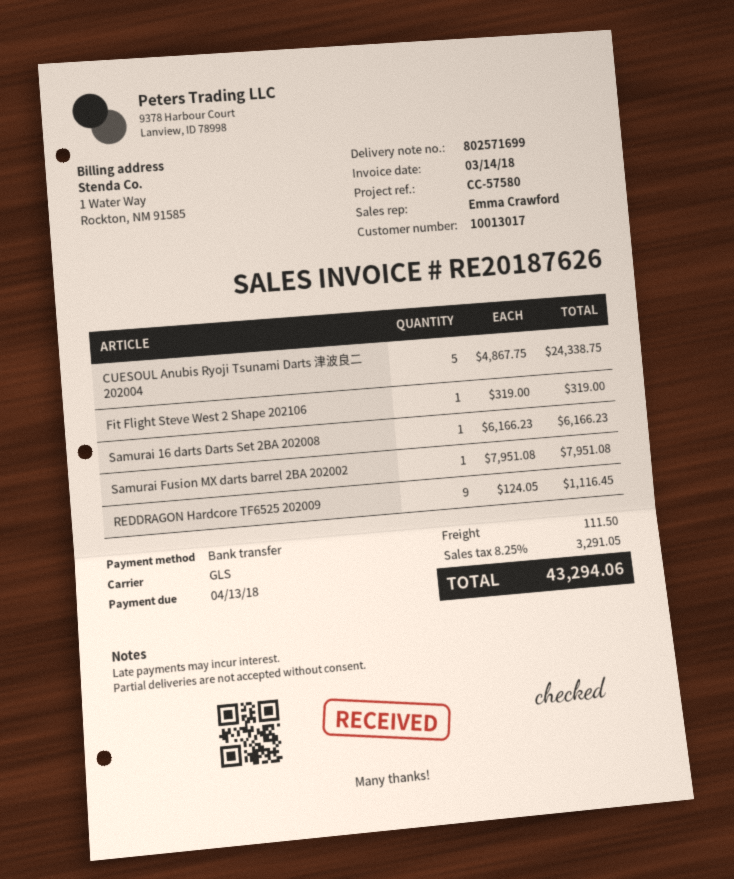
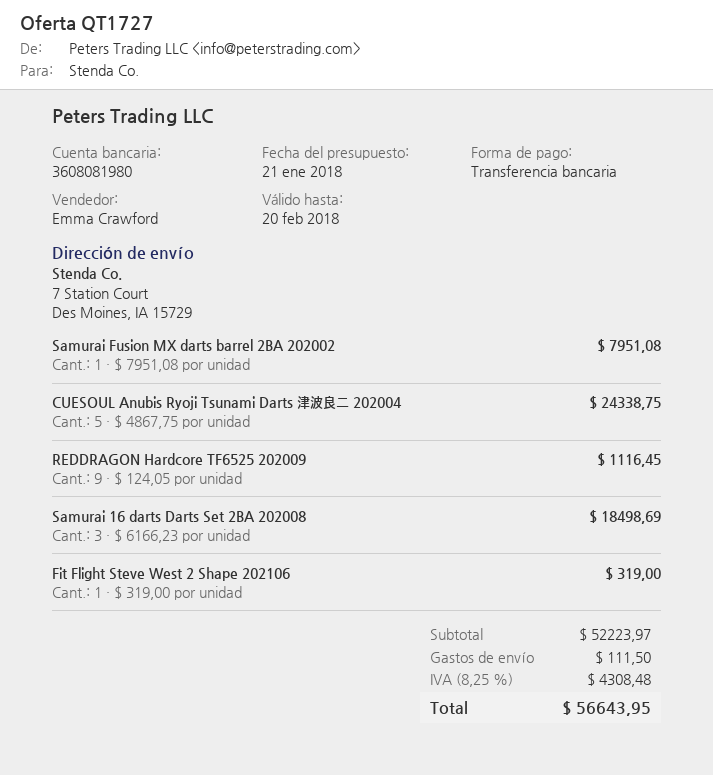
Samurai 16 darts Darts Set 2BA 202008: 1 x 6166.23 = 6166.23 -> 3 x 6166.23 = 18498.69
tax: 8.25% = 3291.05 -> 8.25% = 4308.48
total: 43294.06 -> 56643.95

